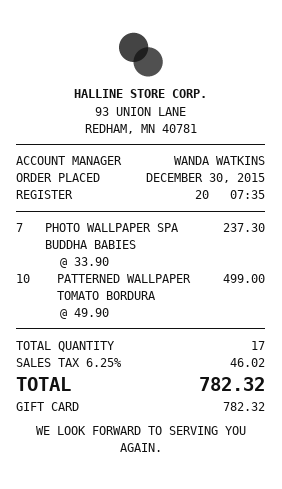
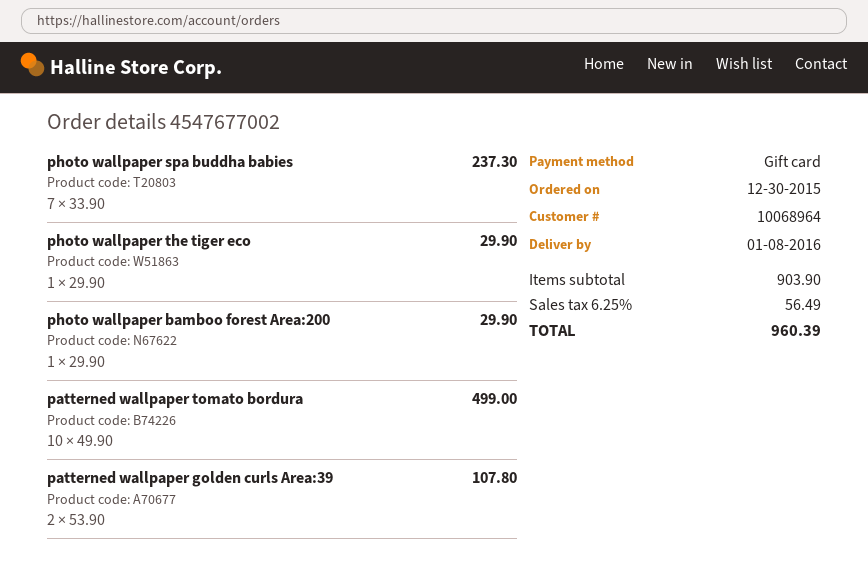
photo wallpaper the tiger eco: none -> 1 x 29.90 = 29.90
photo wallpaper bamboo forest Area:200: none -> 1 x 29.90 = 29.90
patterned wallpaper golden curls Area:39: none -> 2 x 53.90 = 107.80
tax: 6.25% = 46.02 -> 6.25% = 56.49
total: 782.32 -> 960.39

